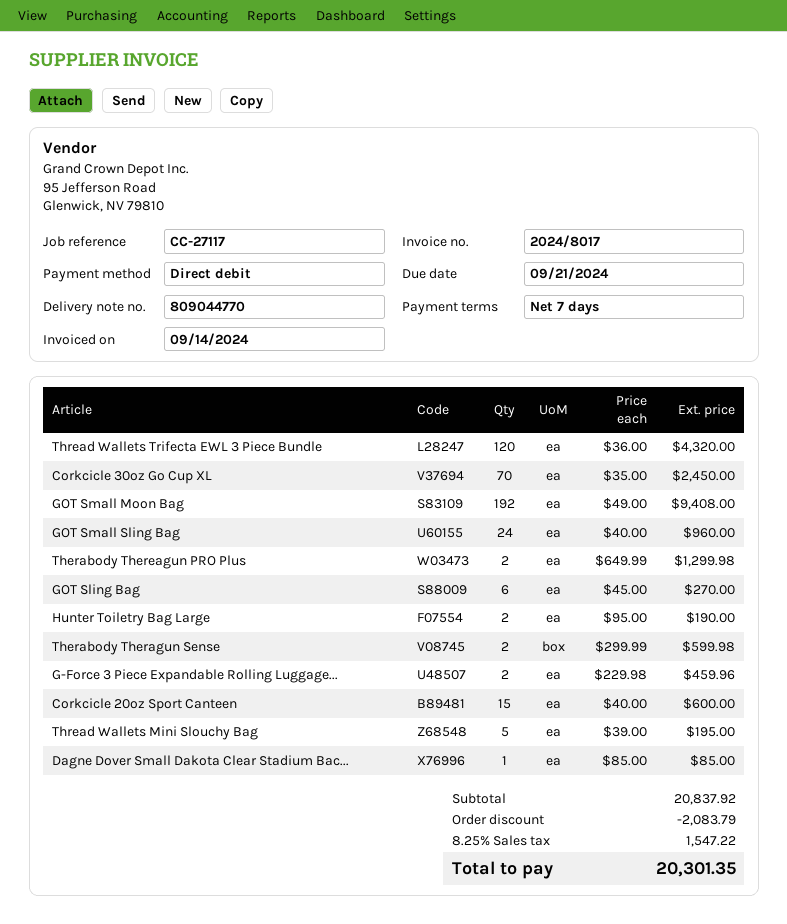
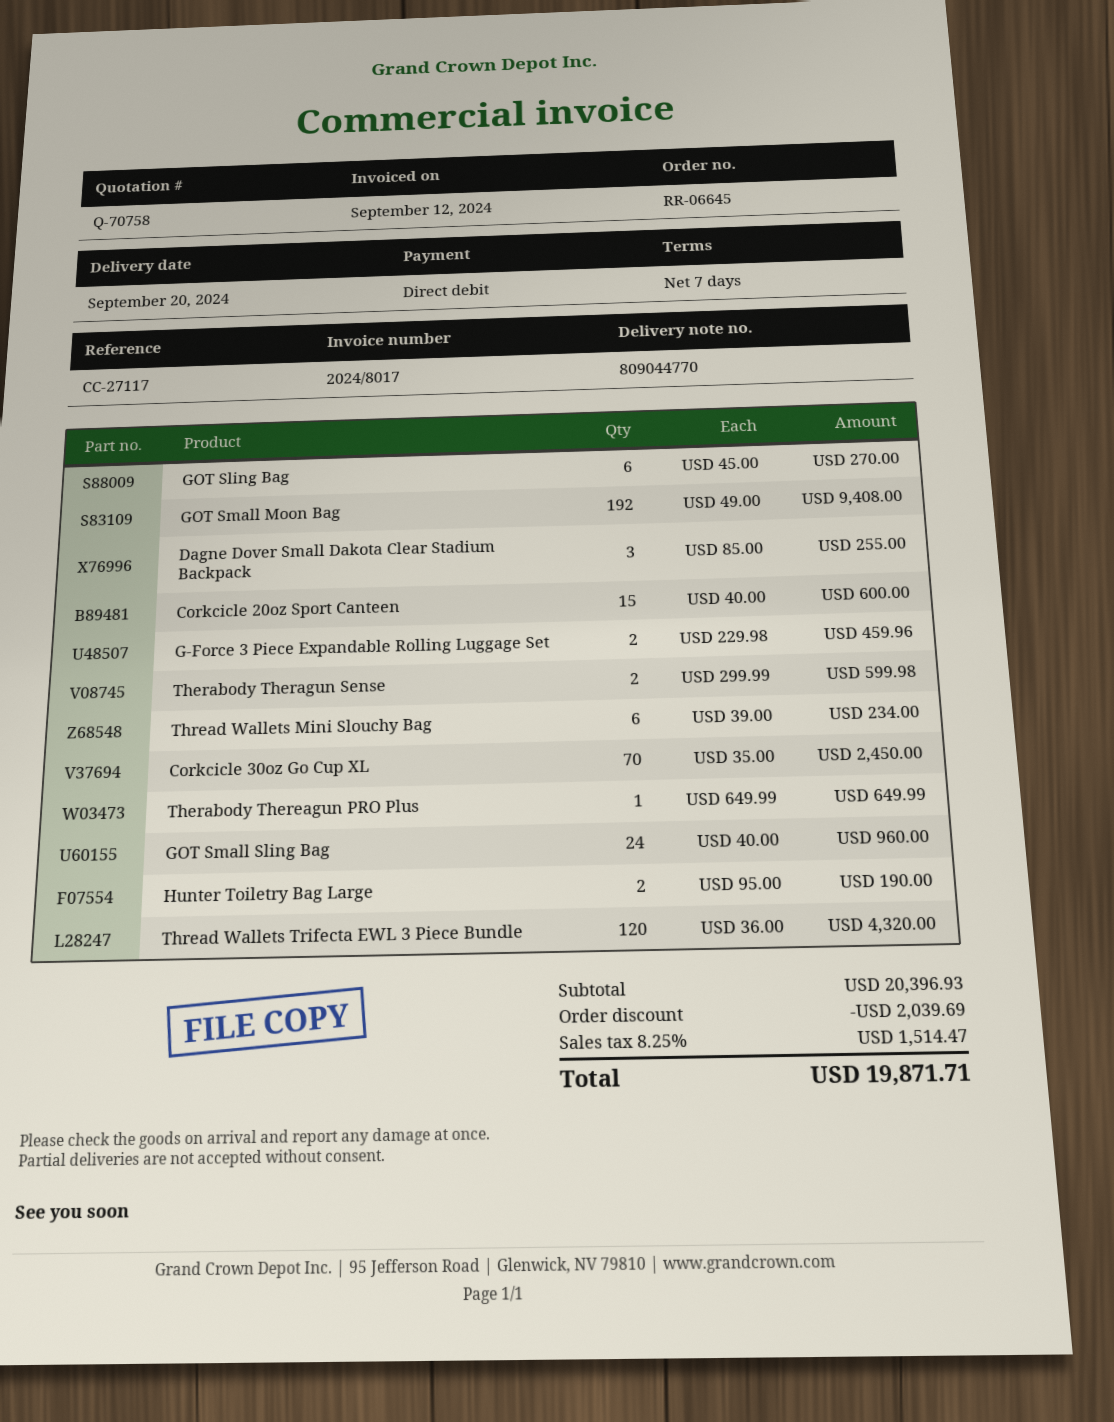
invoice date: 2024-09-14 -> 2024-09-12
Therabody Thereagun PRO Plus: 2 x 649.99 = 1299.98 -> 1 x 649.99 = 649.99
Thread Wallets Mini Slouchy Bag: 5 x 39.00 = 195.00 -> 6 x 39.00 = 234.00
Dagne Dover Small Dakota Clear Stadium Bac...: 1 x 85.00 = 85.00 -> 3 x 85.00 = 255.00
subtotal: 20837.92 -> 20396.93
discount: 2083.79 -> 2039.69
tax: 8.25% = 1547.22 -> 8.25% = 1514.47
total: 20301.35 -> 19871.71

